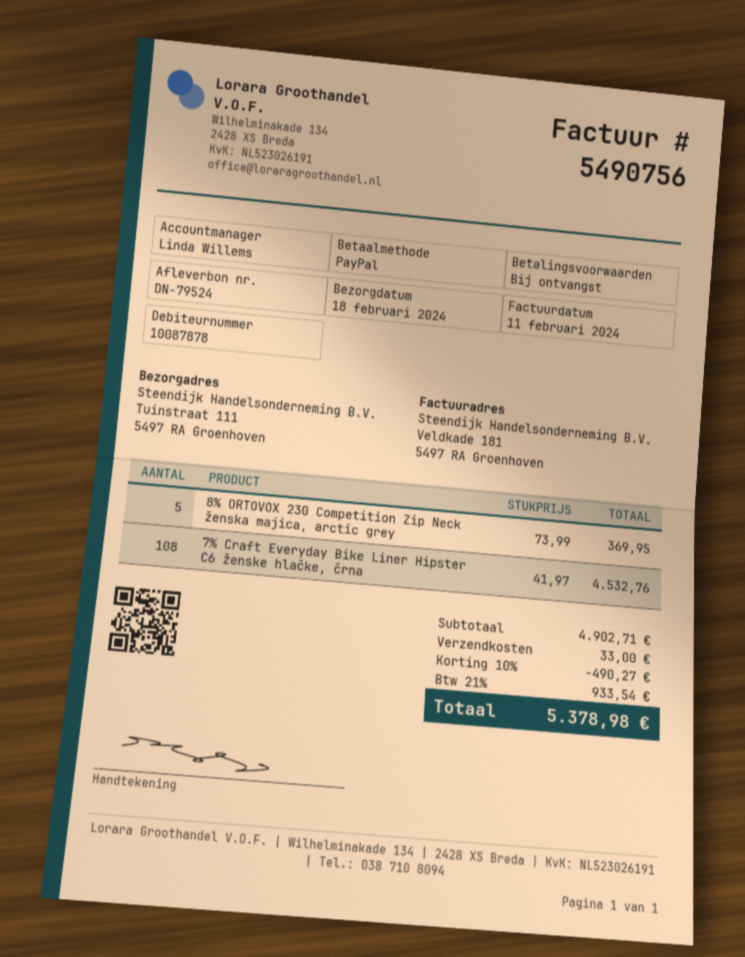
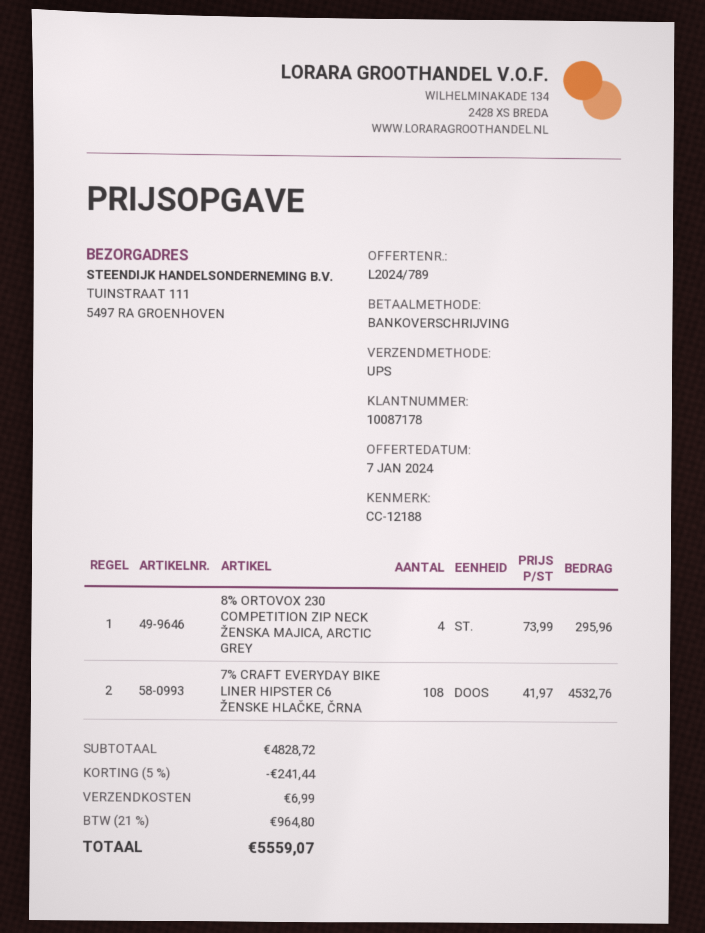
customer number: 10087878 -> 10087178
payment method: PayPal -> bank transfer
8% ORTOVOX 230 Competition Zip Neck ženska majica, arctic grey: 5 x 73.99 = 369.95 -> 4 x 73.99 = 295.96
subtotal: 4902.71 -> 4828.72
discount: 10% = 490.27 -> 5% = 241.44
shipping: 33.00 -> 6.99
tax: 21% = 933.54 -> 21% = 964.80
total: 5378.98 -> 5559.07

